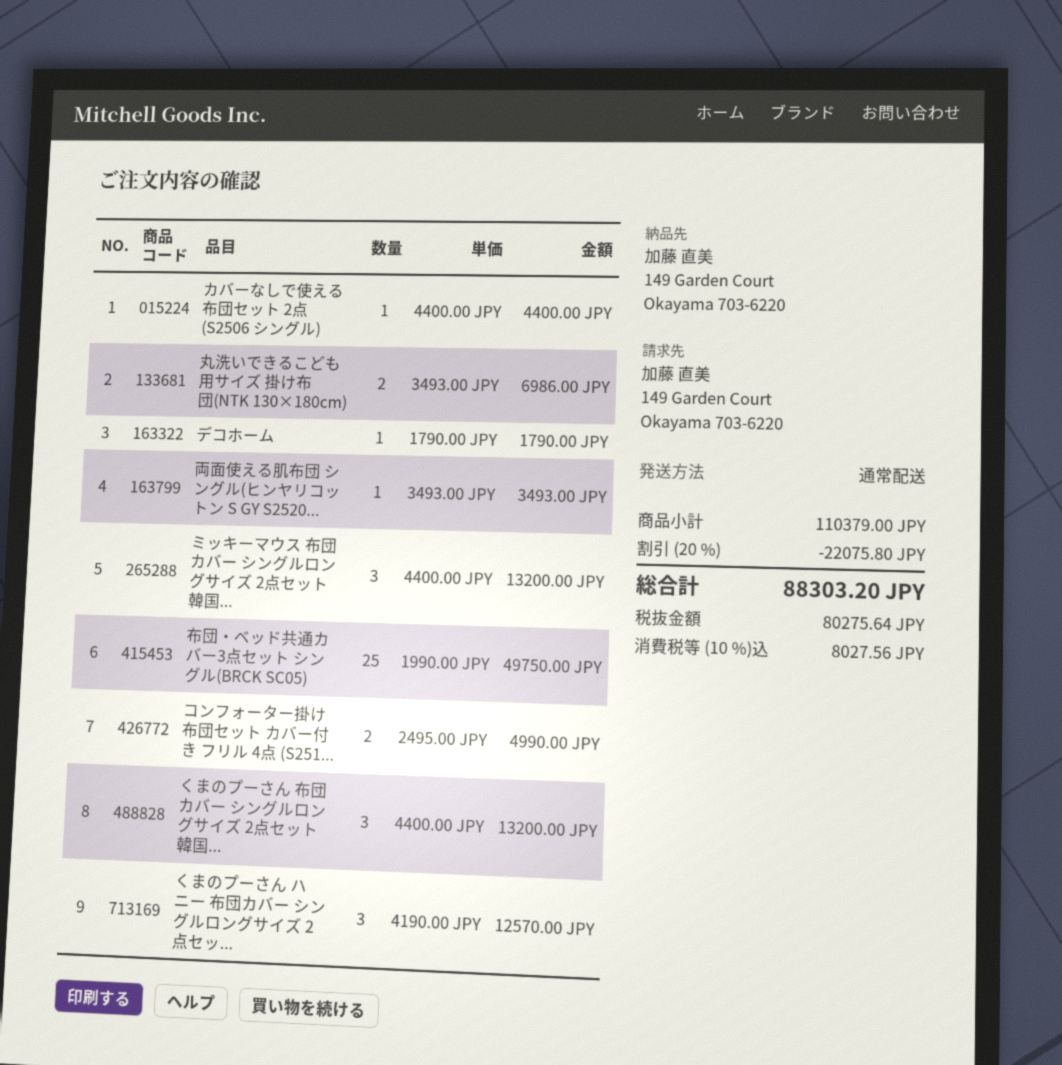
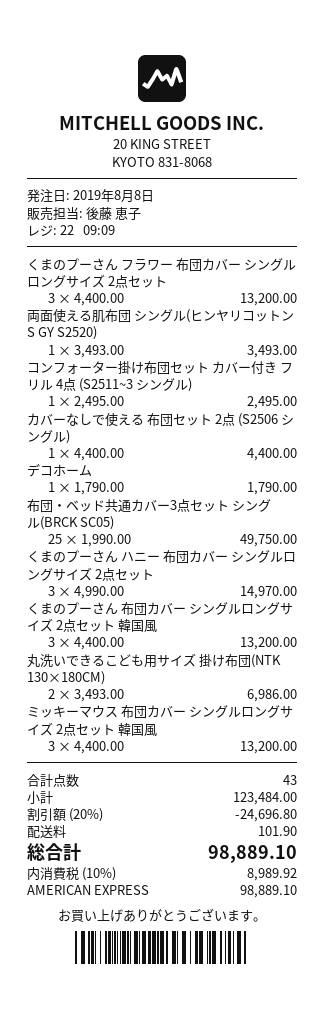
コンフォーター掛け布団セット カバー付き フリル 4点 (S251...: 2 x 2495.00 = 4990.00 -> 1 x 2495.00 = 2495.00
くまのプーさん ハニー 布団カバー シングルロングサイズ 2点セッ...: 3 x 4190.00 = 12570.00 -> 3 x 4990.00 = 14970.00
くまのプーさん フラワー 布団カバー シングルロングサイズ 2点セット: none -> 3 x 4400.00 = 13200.00
subtotal: 110379.00 -> 123484.00
discount: 20% = 22075.80 -> 20% = 24696.80
shipping: none -> 101.90
tax: 10% = 8027.56 -> 10% = 8989.92
total: 88303.20 -> 98889.10

